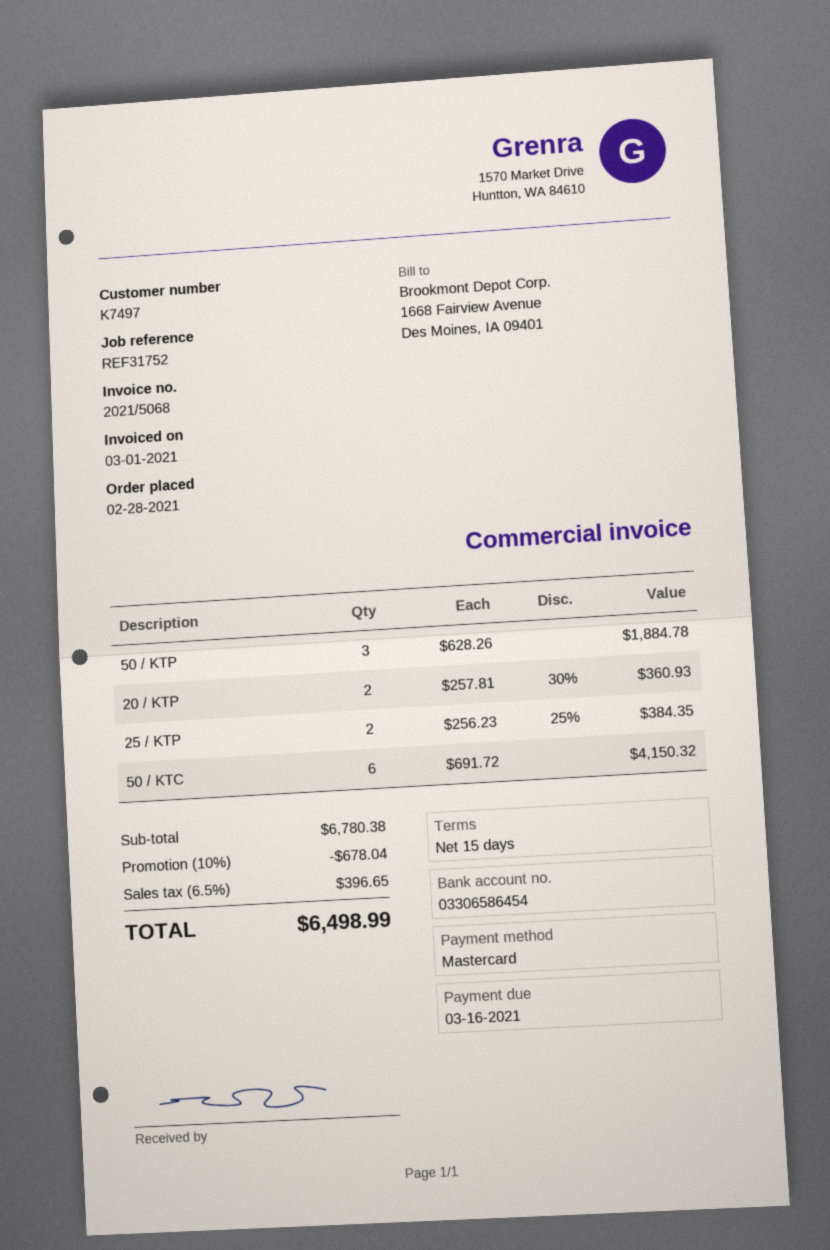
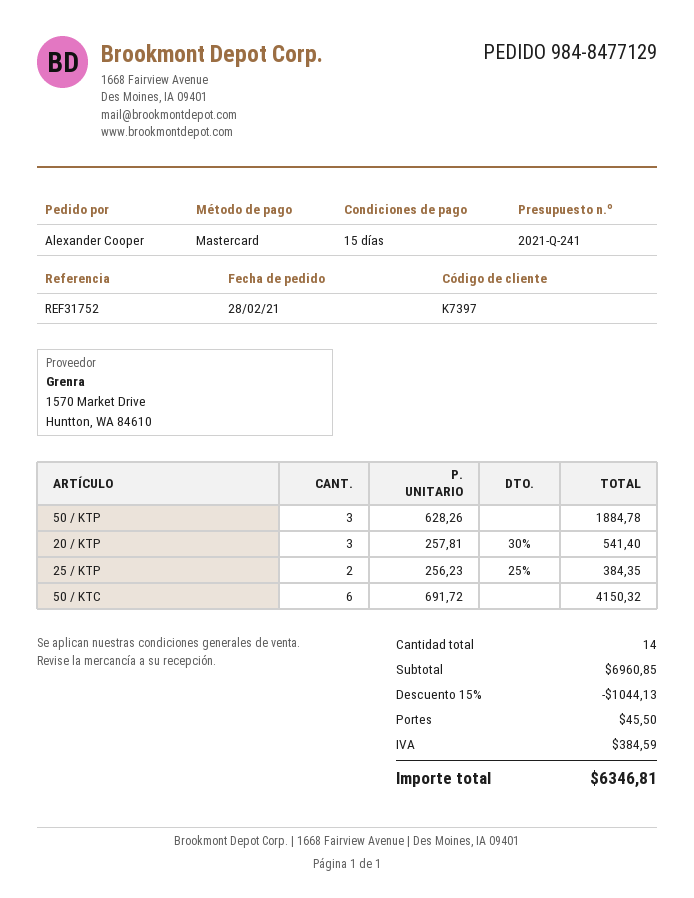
customer number: K7497 -> K7397
20 / KTP: 2 x 257.81 - 30% = 360.93 -> 3 x 257.81 - 30% = 541.40
subtotal: 6780.38 -> 6960.85
discount: 10% = 678.04 -> 15% = 1044.13
shipping: none -> 45.50
tax: 396.65 -> 384.59
total: 6498.99 -> 6346.81

